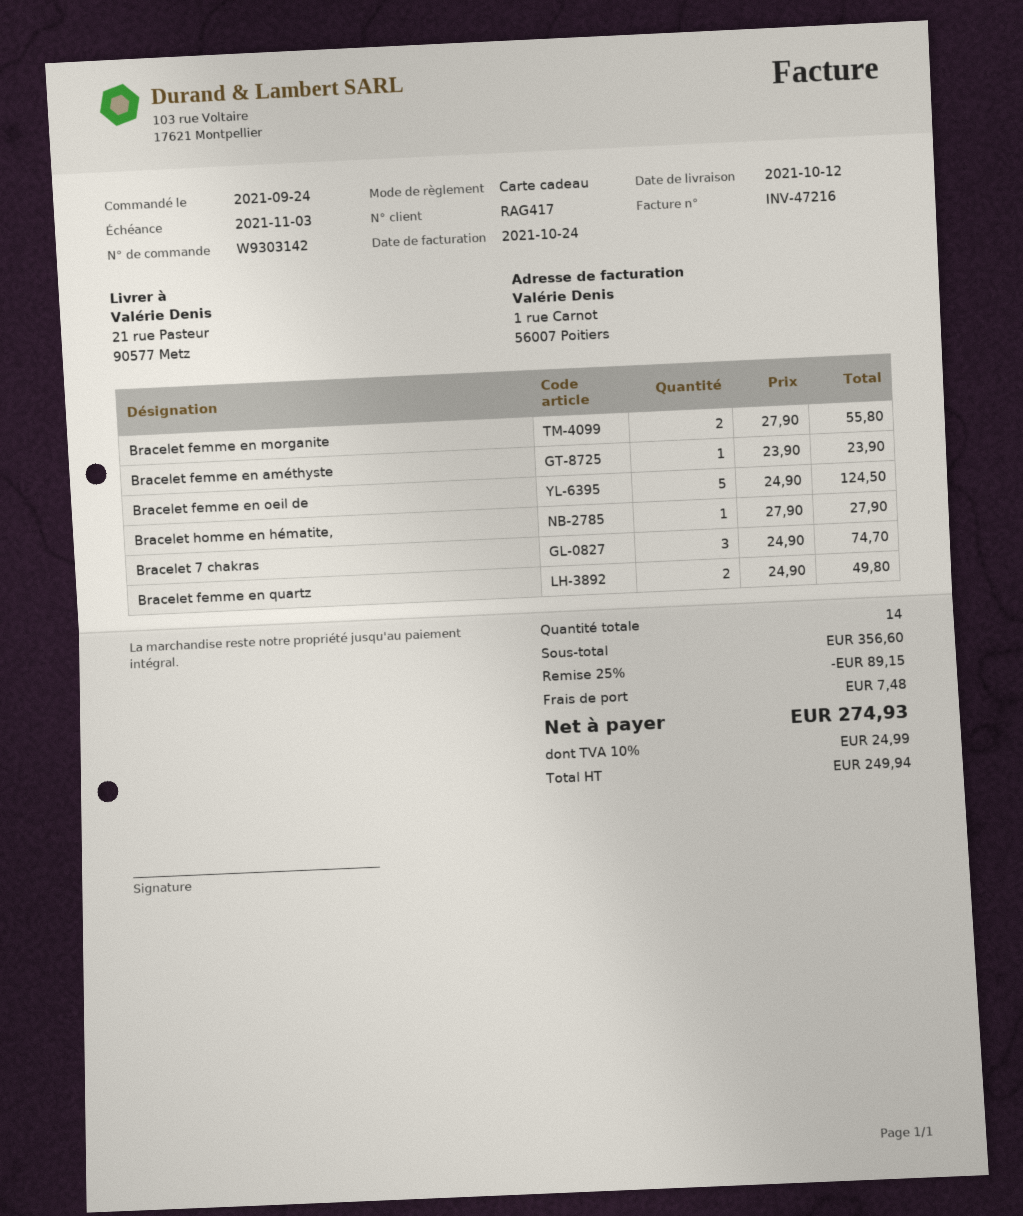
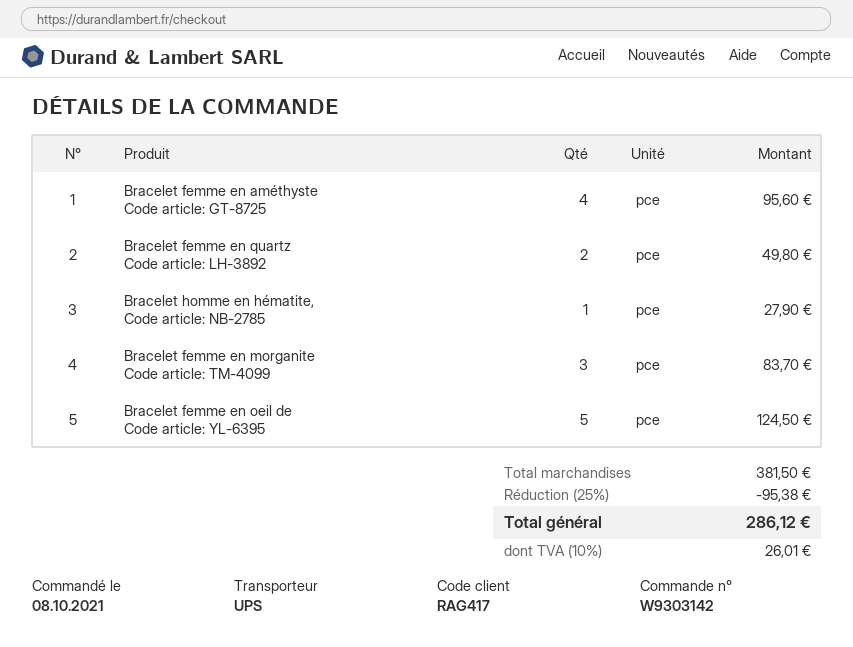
order date: 2021-09-24 -> 2021-10-08
Bracelet femme en morganite: 2 for 55.80 -> 3 for 83.70
Bracelet femme en améthyste: 1 for 23.90 -> 4 for 95.60
Bracelet 7 chakras: 3 for 74.70 -> none
subtotal: 356.60 -> 381.50
discount: 25% = 89.15 -> 25% = 95.38
shipping: 7.48 -> none
tax: 10% = 24.99 -> 10% = 26.01
total: 274.93 -> 286.12

